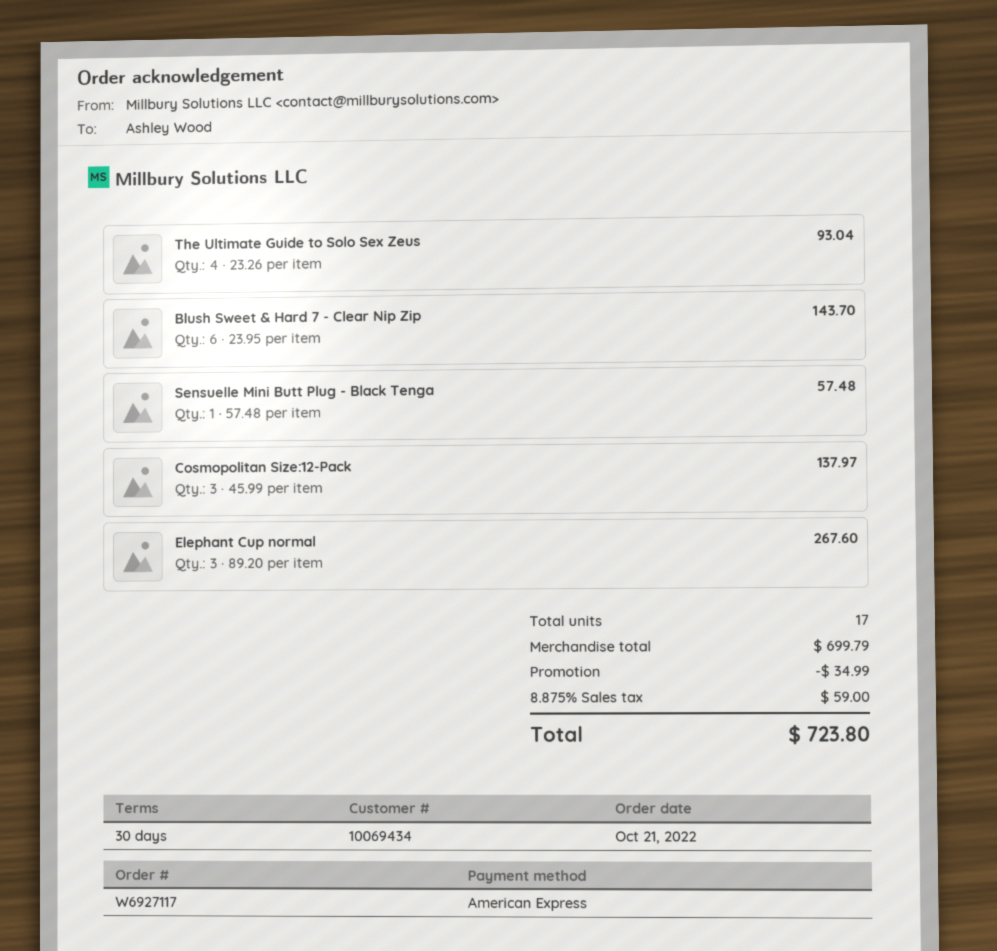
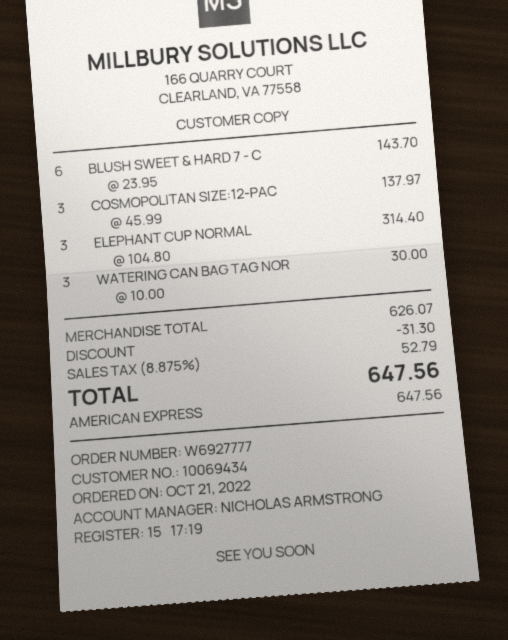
order number: W6927117 -> W6927777
The Ultimate Guide to Solo Sex Zeus: 4 x 23.26 = 93.04 -> none
Sensuelle Mini Butt Plug - Black Tenga: 1 x 57.48 = 57.48 -> none
Elephant Cup normal: 3 x 89.20 = 267.60 -> 3 x 104.80 = 314.40
WATERING CAN BAG TAG NOR: none -> 3 x 10.00 = 30.00
subtotal: 699.79 -> 626.07
discount: 34.99 -> 31.30
tax: 8.875% = 59.00 -> 8.875% = 52.79
total: 723.80 -> 647.56

